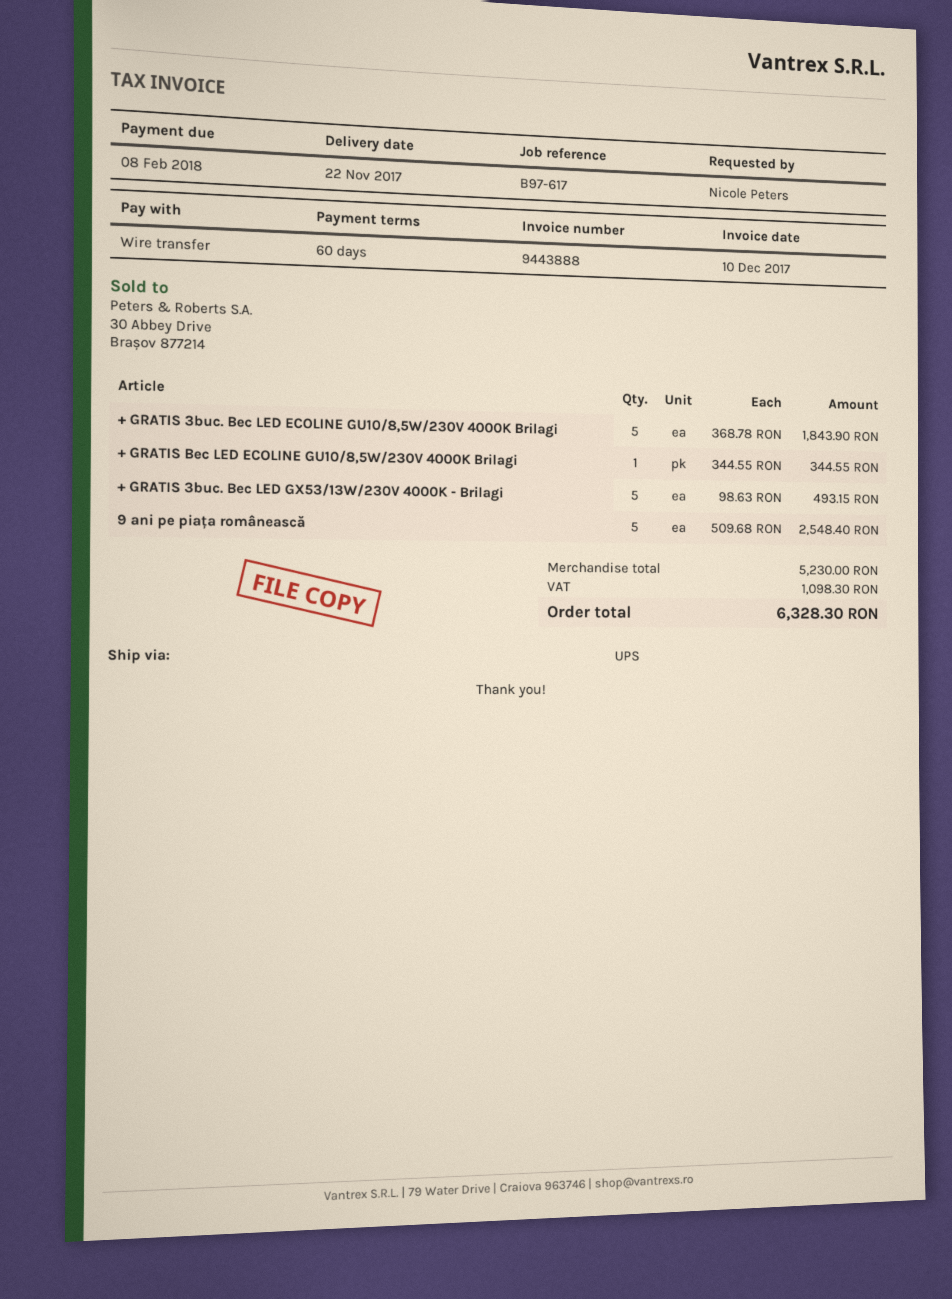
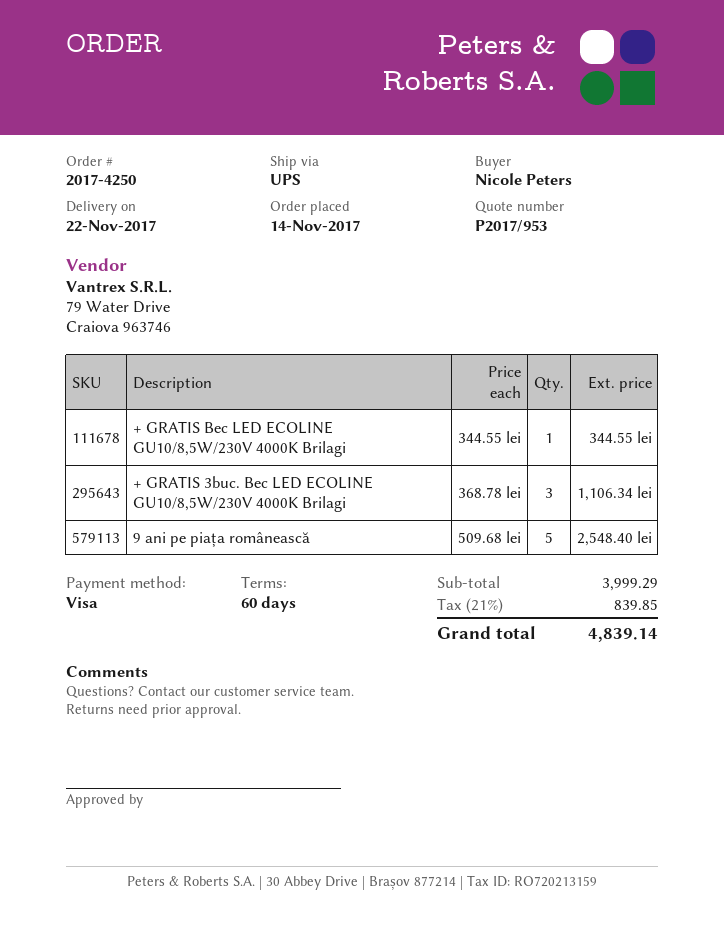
payment method: bank transfer -> Visa
+ GRATIS 3buc. Bec LED ECOLINE GU10/8,5W/230V 4000K Brilagi: 5 x 368.78 = 1843.90 -> 3 x 368.78 = 1106.34
+ GRATIS 3buc. Bec LED GX53/13W/230V 4000K - Brilagi: 5 x 98.63 = 493.15 -> none
subtotal: 5230.00 -> 3999.29
tax: 1098.30 -> 839.85
total: 6328.30 -> 4839.14

